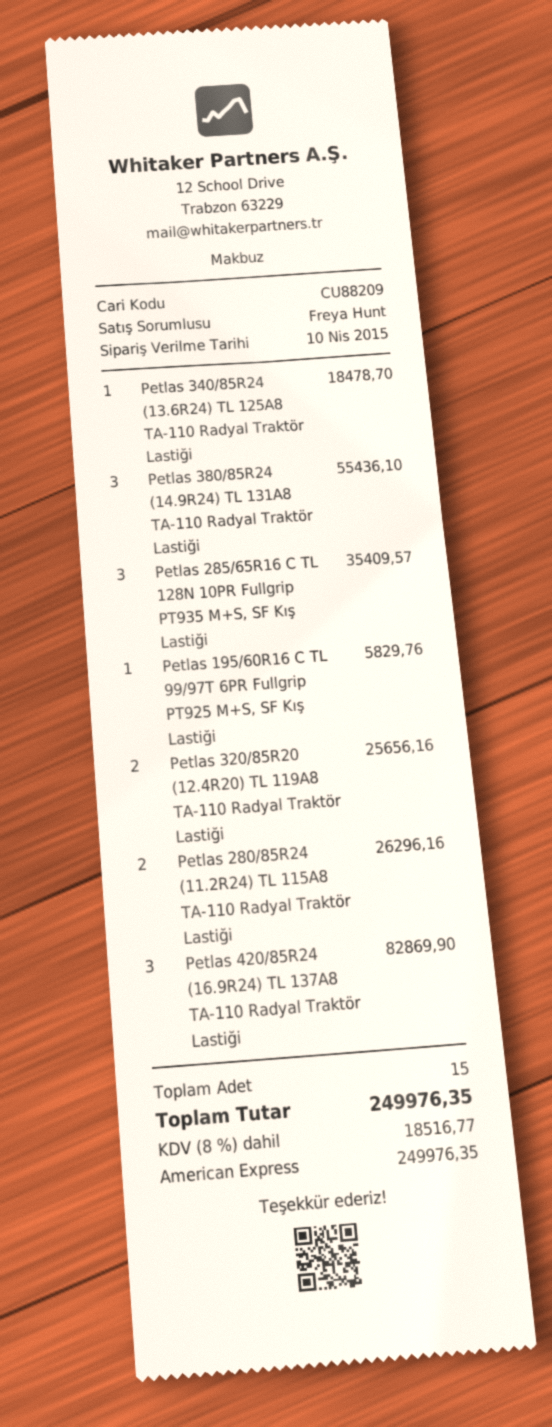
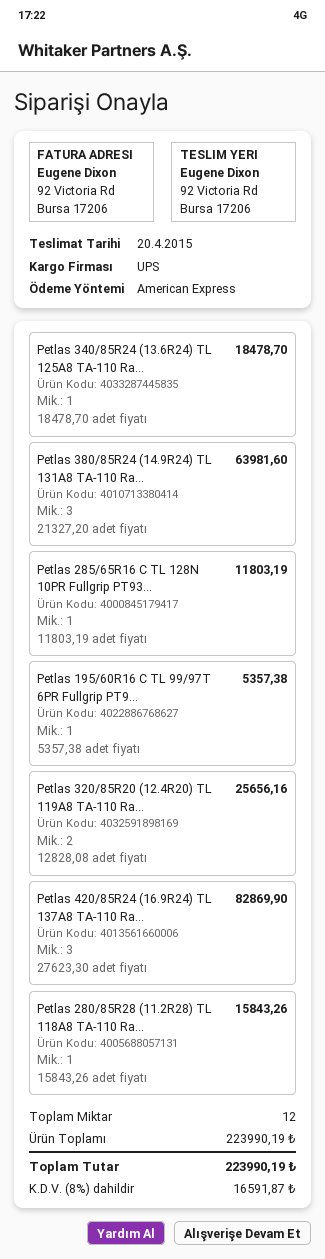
Petlas 380/85R24 (14.9R24) TL 131A8 TA-110 Radyal Traktör Lastiği: 3 for 55436.10 -> 3 for 63981.60
Petlas 285/65R16 C TL 128N 10PR Fullgrip PT935 M+S, SF Kış Lastiği: 3 for 35409.57 -> 1 for 11803.19
Petlas 195/60R16 C TL 99/97T 6PR Fullgrip PT925 M+S, SF Kış Lastiği: 1 for 5829.76 -> 1 for 5357.38
Petlas 280/85R24 (11.2R24) TL 115A8 TA-110 Radyal Traktör Lastiği: 2 for 26296.16 -> none
Petlas 280/85R28 (11.2R28) TL 118A8 TA-110 Ra...: none -> 1 for 15843.26
total quantity: 15 -> 12
tax: 8% = 18516.77 -> 8% = 16591.87
total: 249976.35 -> 223990.19

